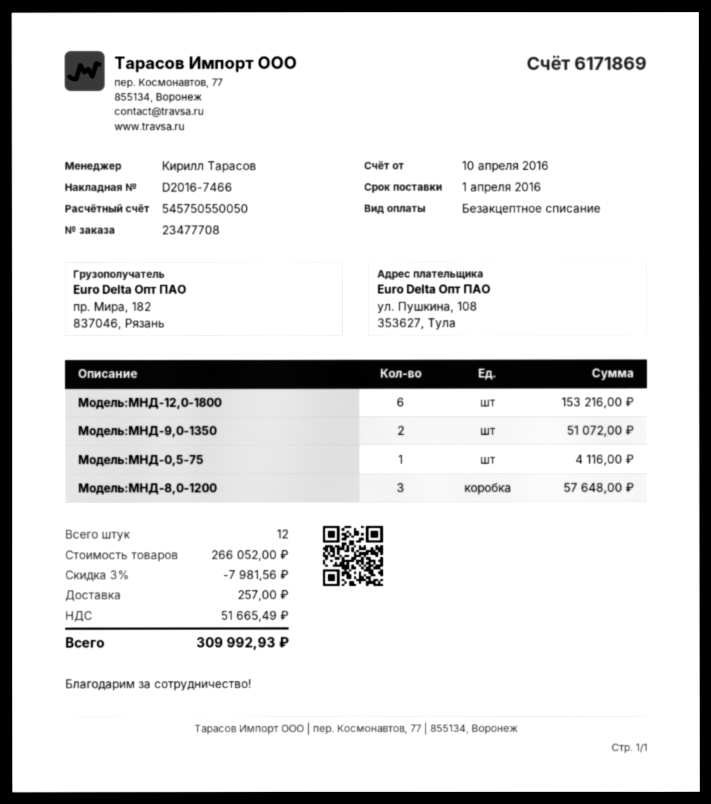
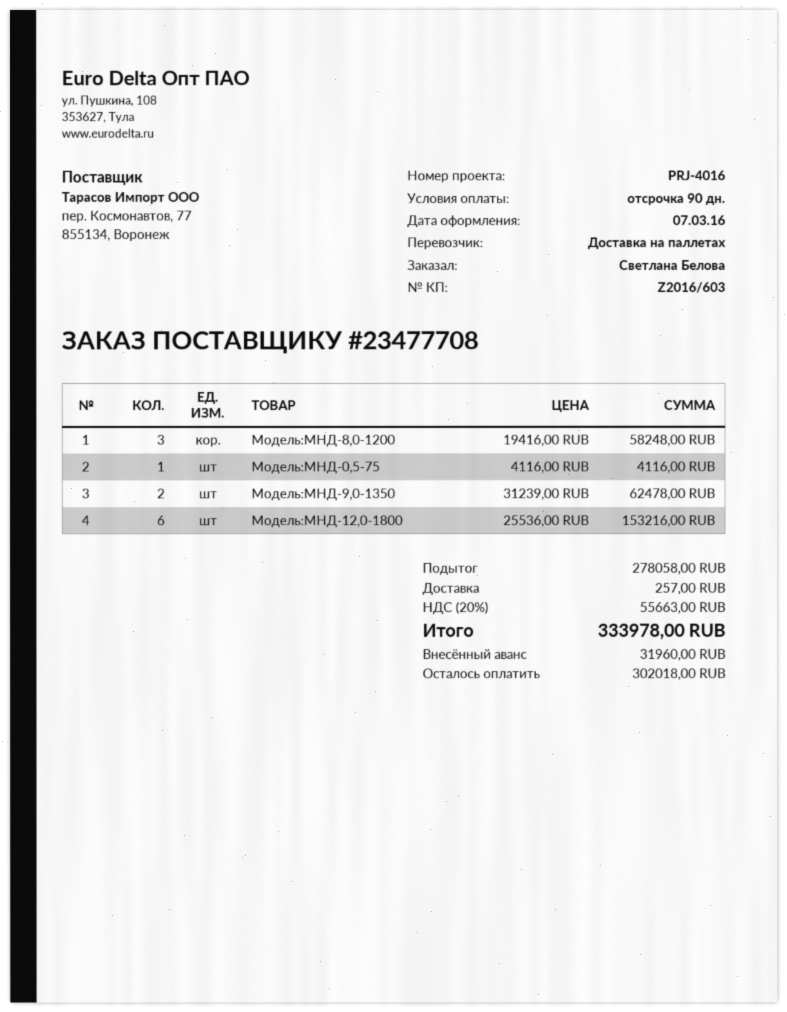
Модель:МНД-9,0-1350: 2 for 51072.00 -> 2 for 62478.00
Модель:МНД-8,0-1200: 3 for 57648.00 -> 3 for 58248.00
subtotal: 266052.00 -> 278058.00
discount: 3% = 7981.56 -> none
tax: 51665.49 -> 55663.00
total: 309992.93 -> 333978.00

